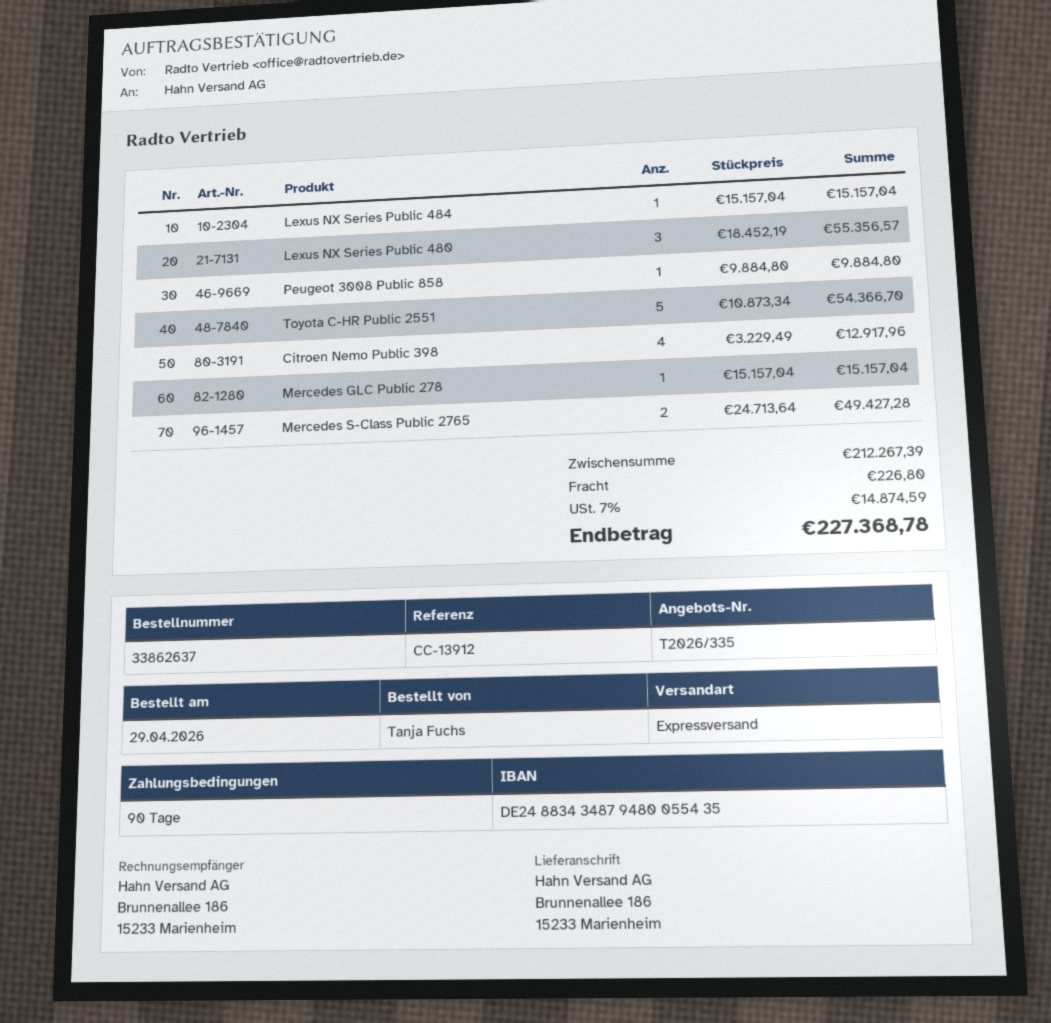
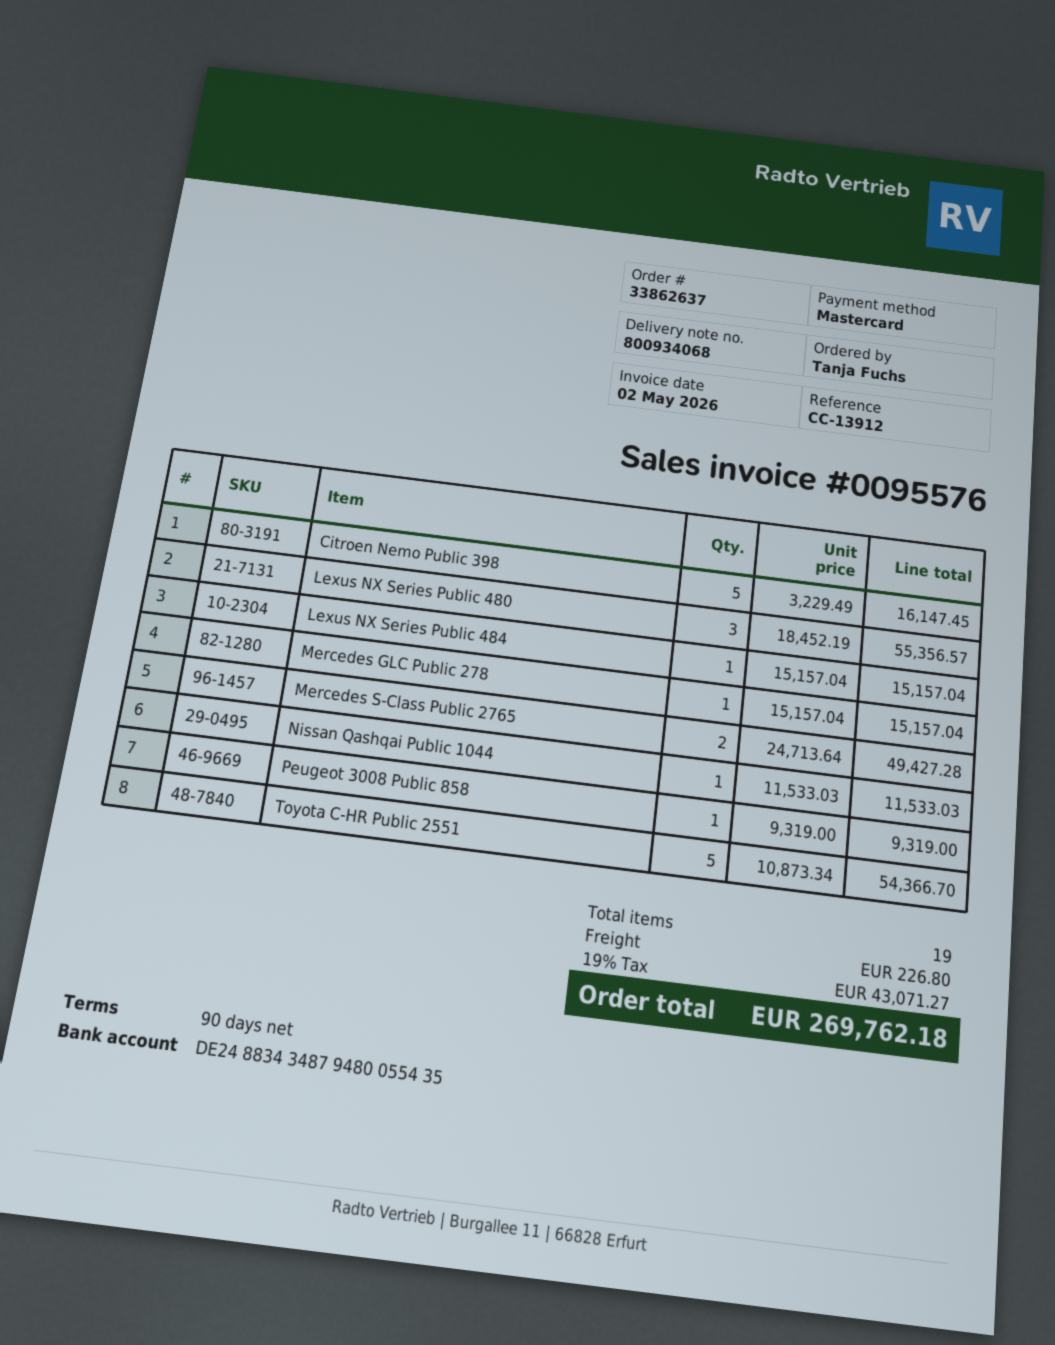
Peugeot 3008 Public 858: 1 x 9884.80 = 9884.80 -> 1 x 9319.00 = 9319.00
Citroen Nemo Public 398: 4 x 3229.49 = 12917.96 -> 5 x 3229.49 = 16147.45
Nissan Qashqai Public 1044: none -> 1 x 11533.03 = 11533.03
tax: 7% = 14874.59 -> 19% = 43071.27
total: 227368.78 -> 269762.18

